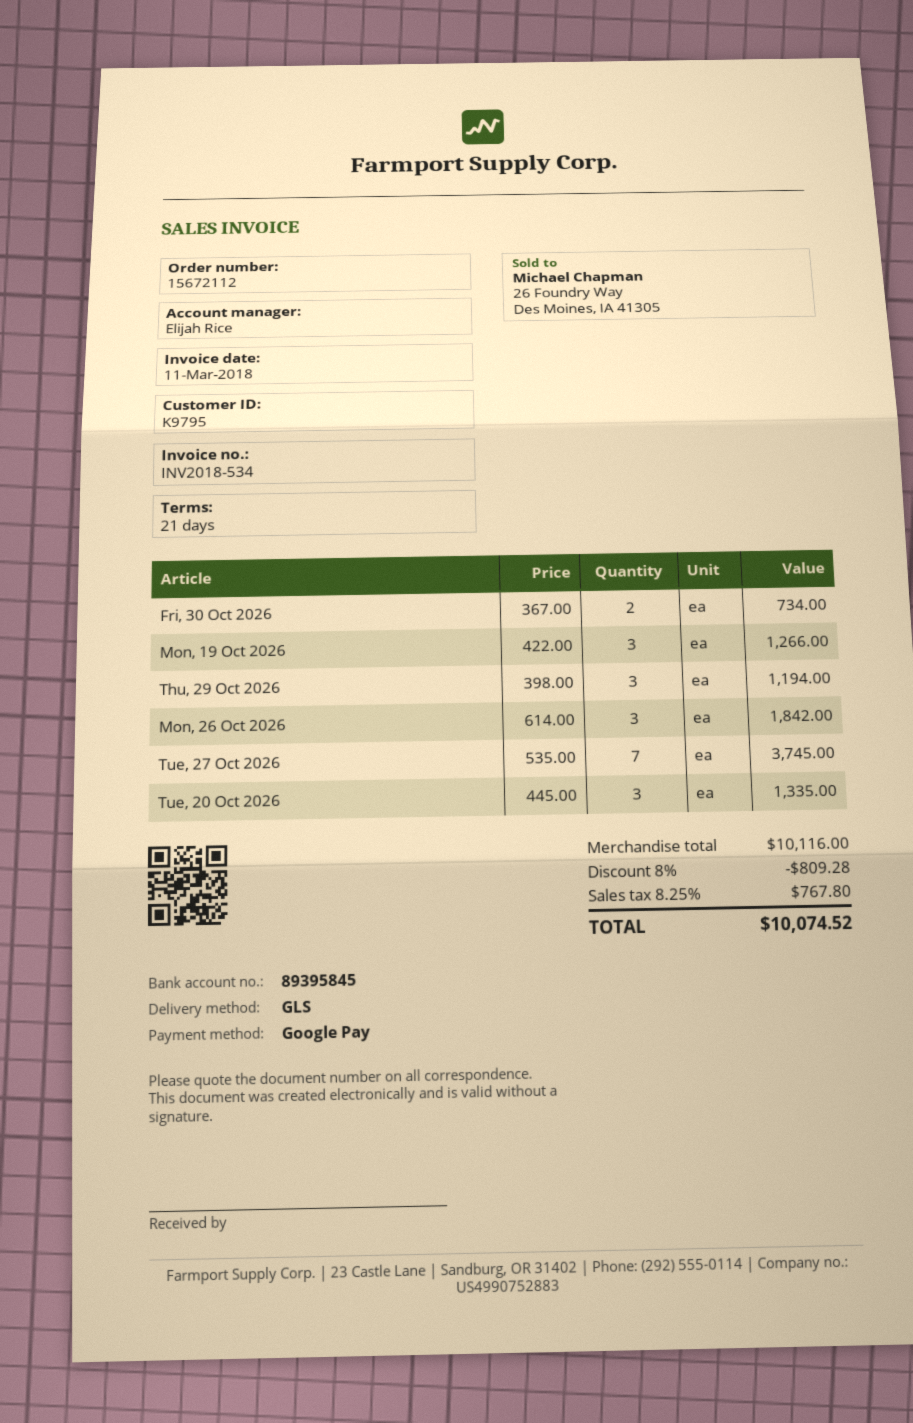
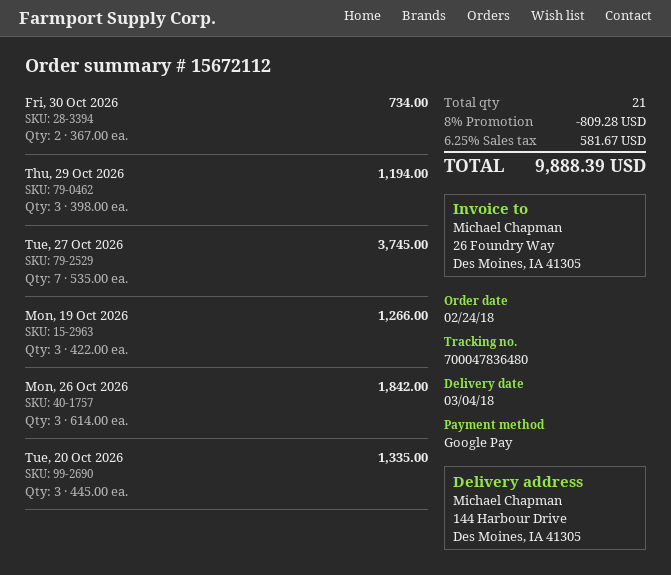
tax: 8.25% = 767.80 -> 6.25% = 581.67
total: 10074.52 -> 9888.39

